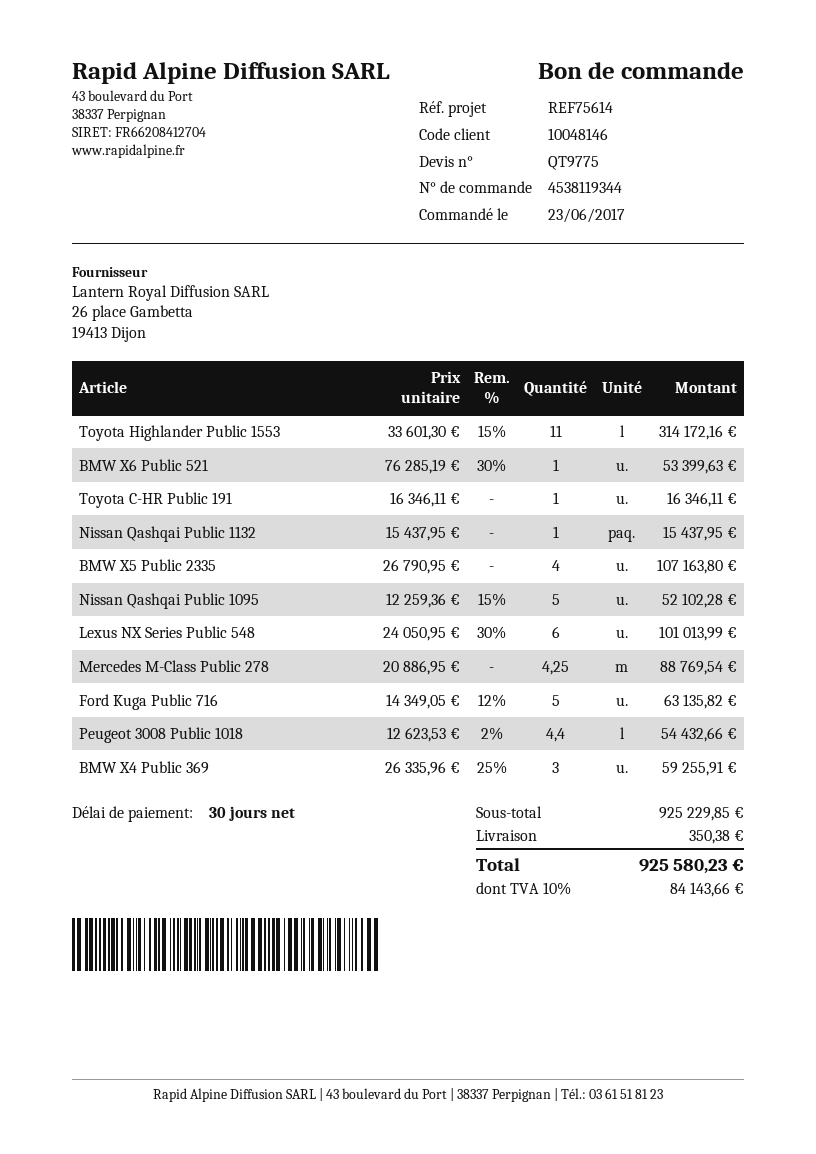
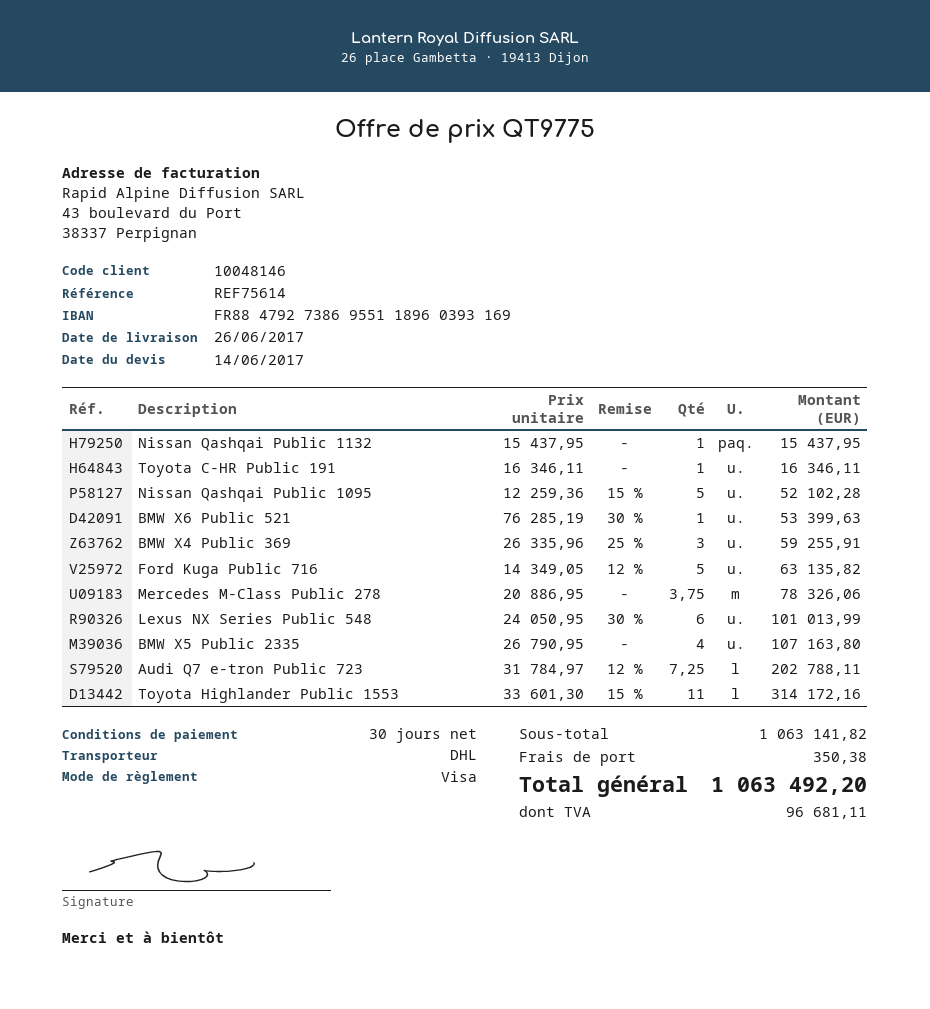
Mercedes M-Class Public 278: 4.25 x 20886.95 = 88769.54 -> 3.75 x 20886.95 = 78326.06
Peugeot 3008 Public 1018: 4.4 x 12623.53 - 2% = 54432.66 -> none
Audi Q7 e-tron Public 723: none -> 7.25 x 31784.97 - 12% = 202788.11
subtotal: 925229.85 -> 1063141.82
tax: 84143.66 -> 96681.11
total: 925580.23 -> 1063492.20

